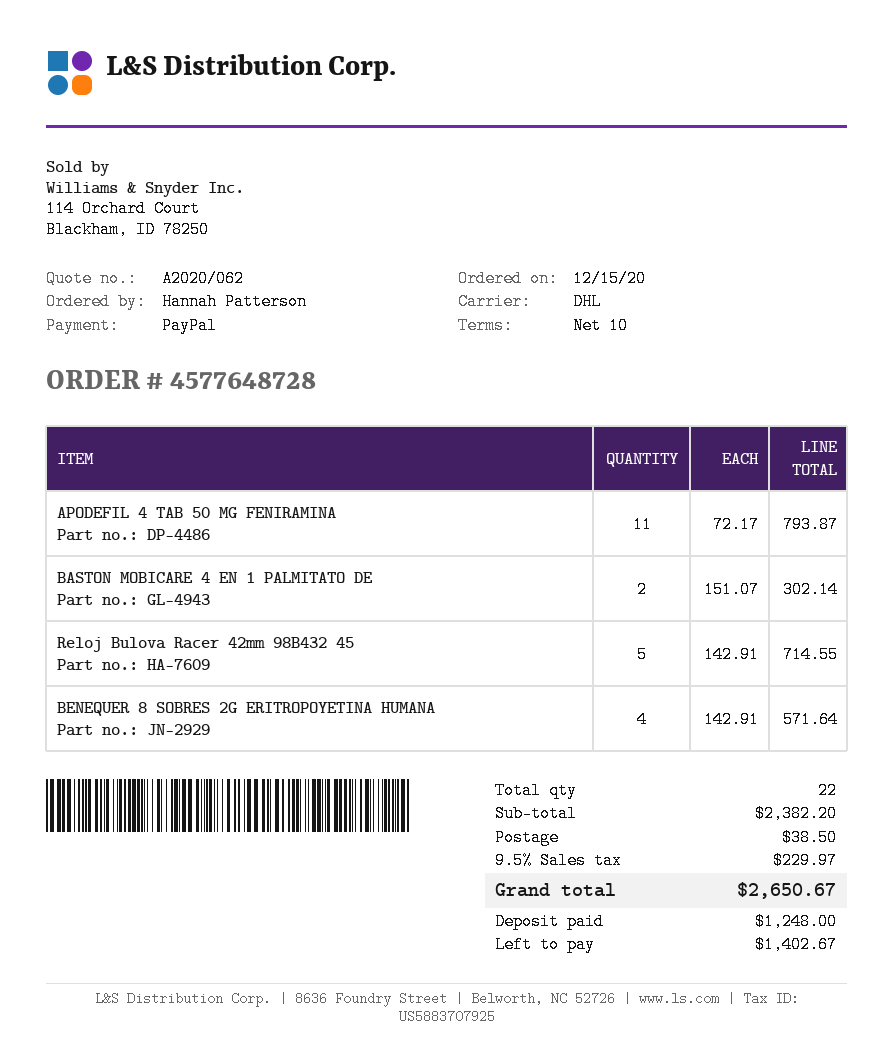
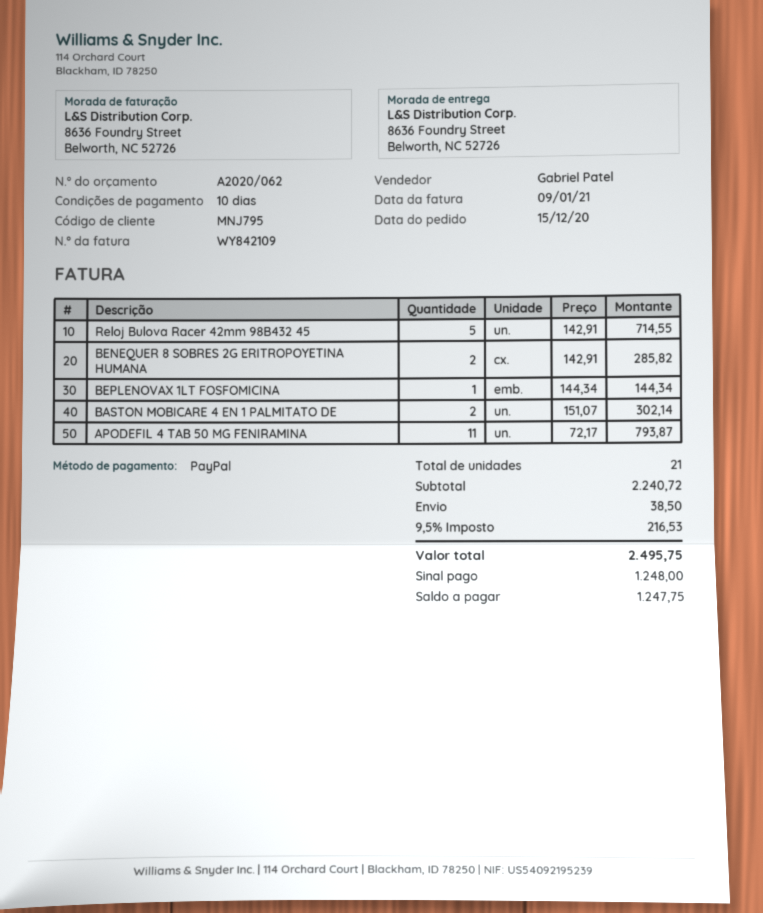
BENEQUER 8 SOBRES 2G ERITROPOYETINA HUMANA: 4 x 142.91 = 571.64 -> 2 x 142.91 = 285.82
BEPLENOVAX 1LT FOSFOMICINA: none -> 1 x 144.34 = 144.34
total quantity: 22 -> 21
subtotal: 2382.20 -> 2240.72
tax: 9.5% = 229.97 -> 9.5% = 216.53
total: 2650.67 -> 2495.75
balance: 1402.67 -> 1247.75

